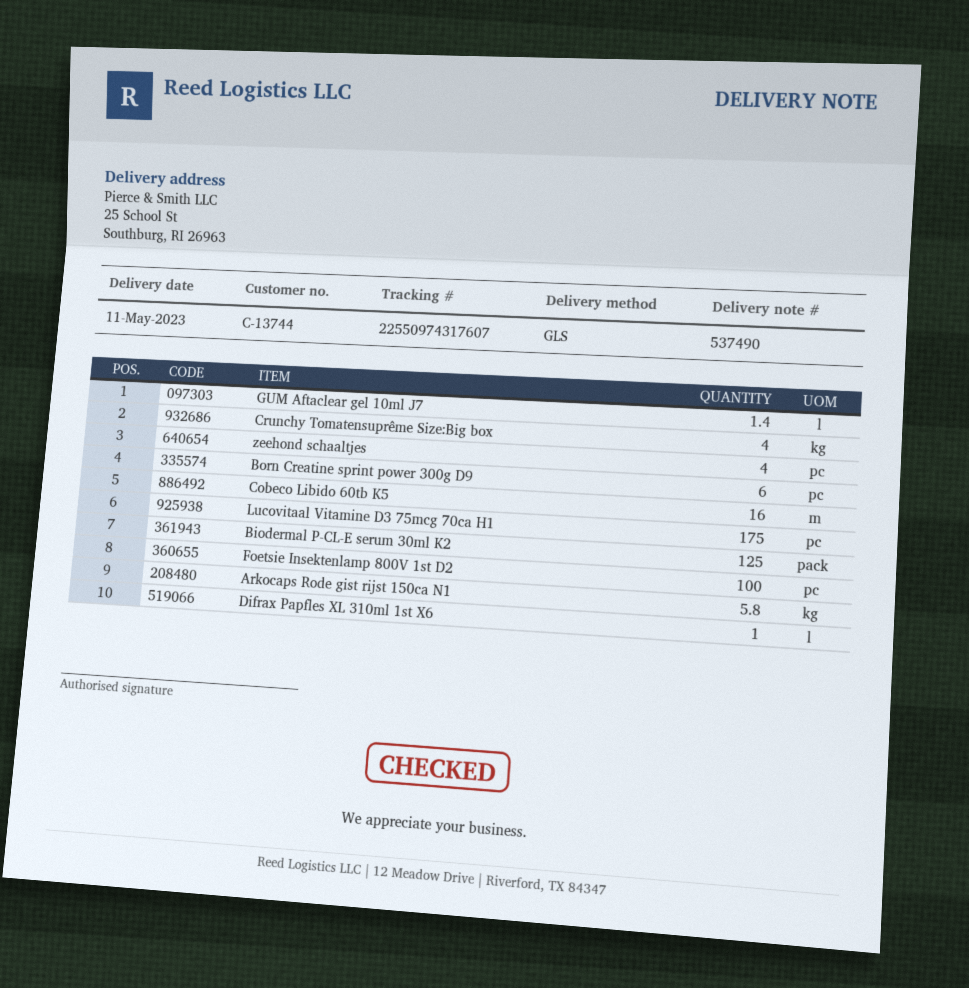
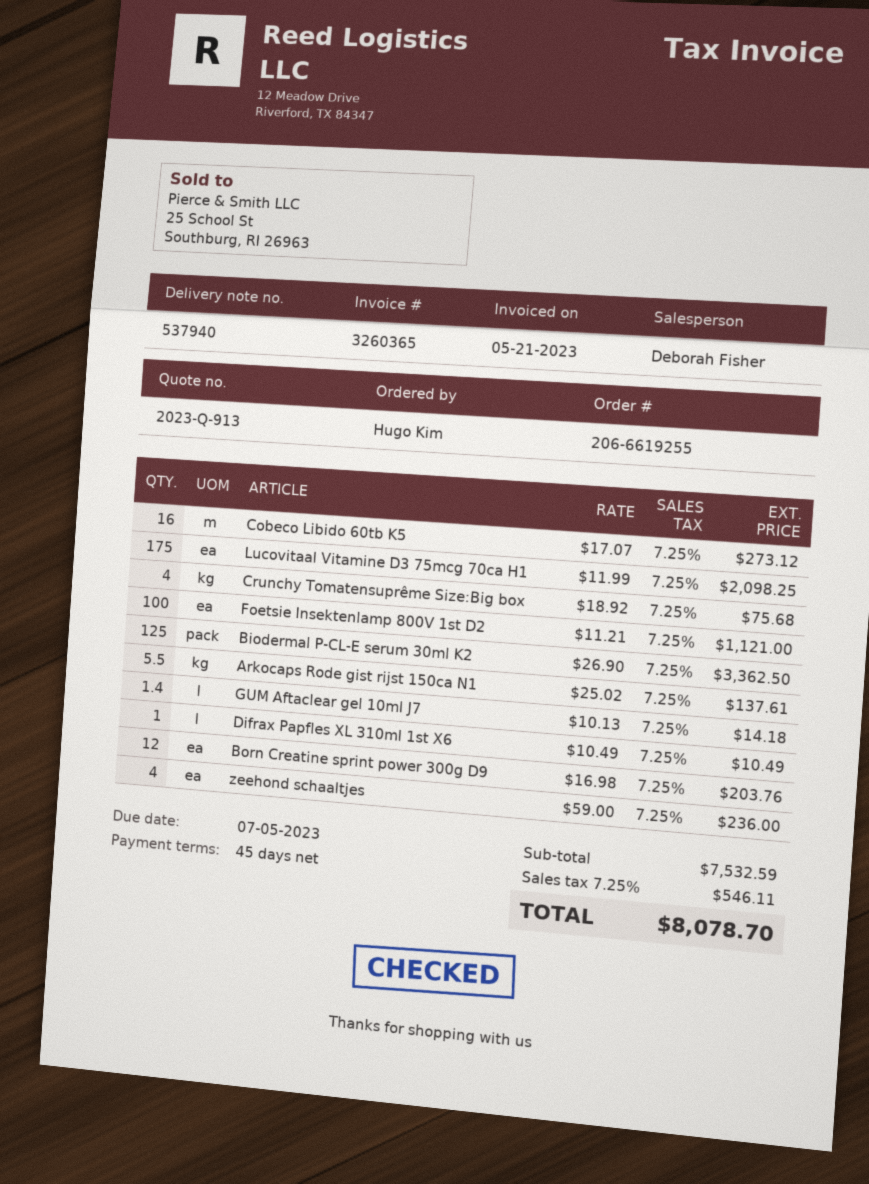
delivery note number: 537490 -> 537940
Born Creatine sprint power 300g D9: 6 -> 12
Arkocaps Rode gist rijst 150ca N1: 5.8 -> 5.5

